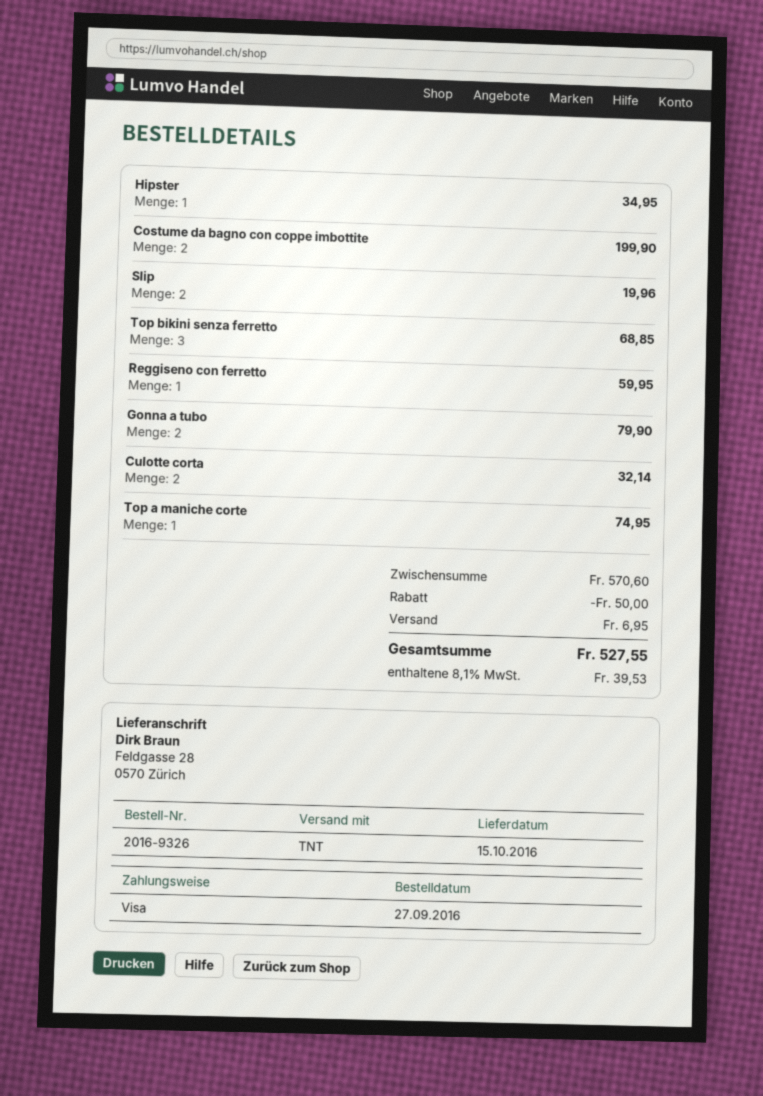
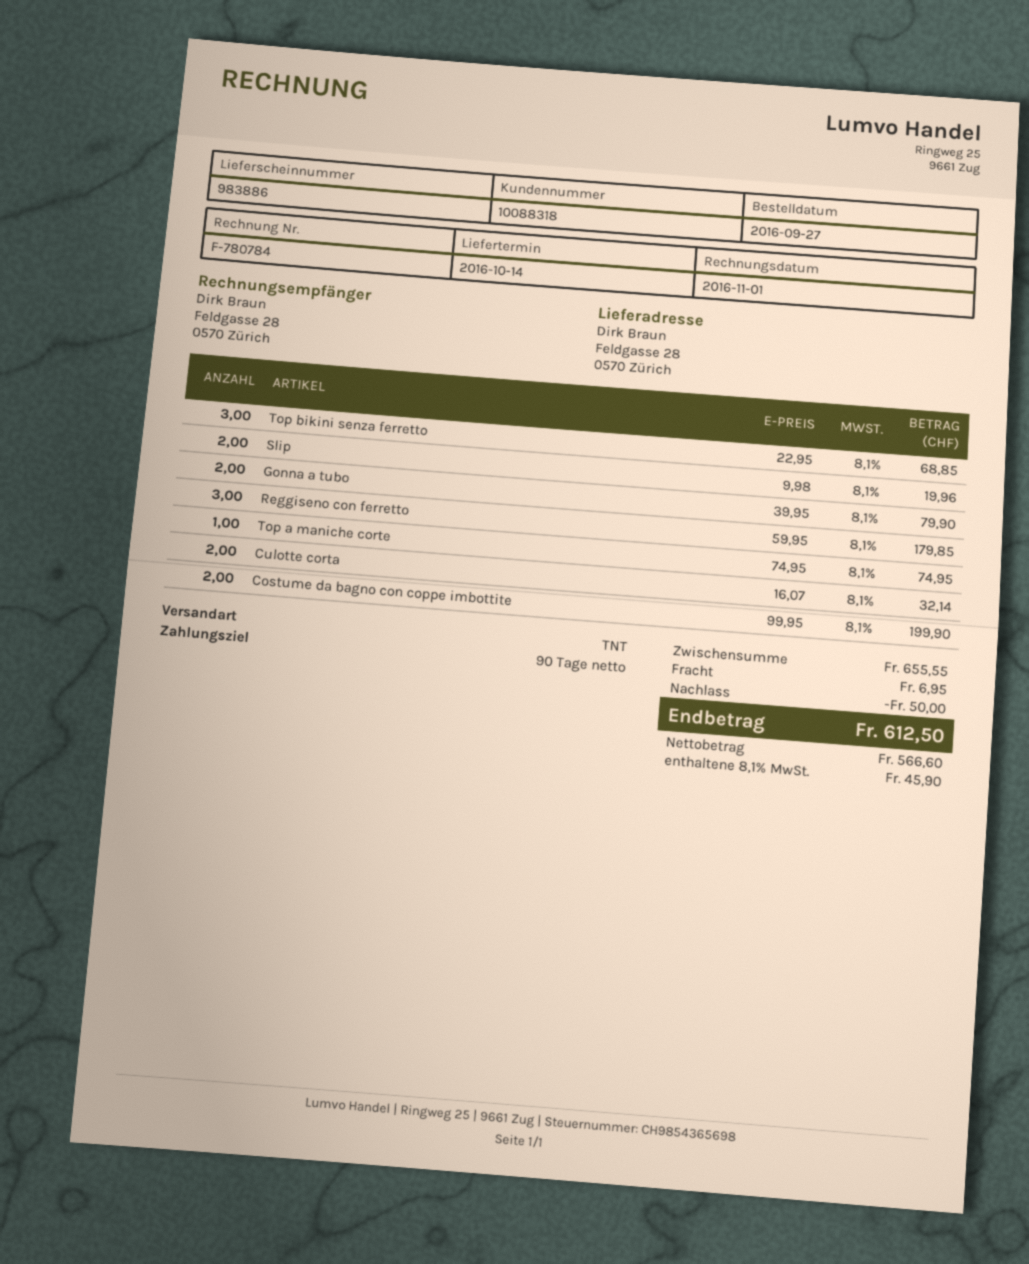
delivery date: 2016-10-15 -> 2016-10-14
Hipster: 1 for 34.95 -> none
Reggiseno con ferretto: 1 for 59.95 -> 3 for 179.85
subtotal: 570.60 -> 655.55
tax: 8.1% = 39.53 -> 8.1% = 45.90
total: 527.55 -> 612.50

